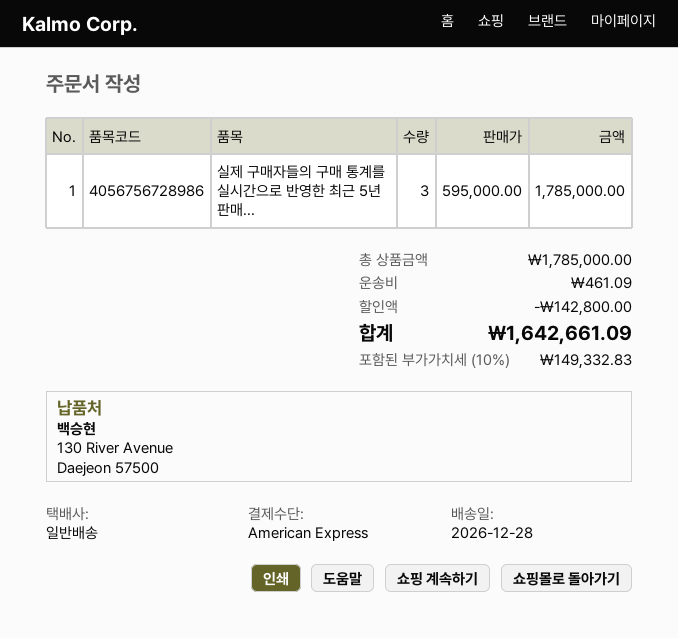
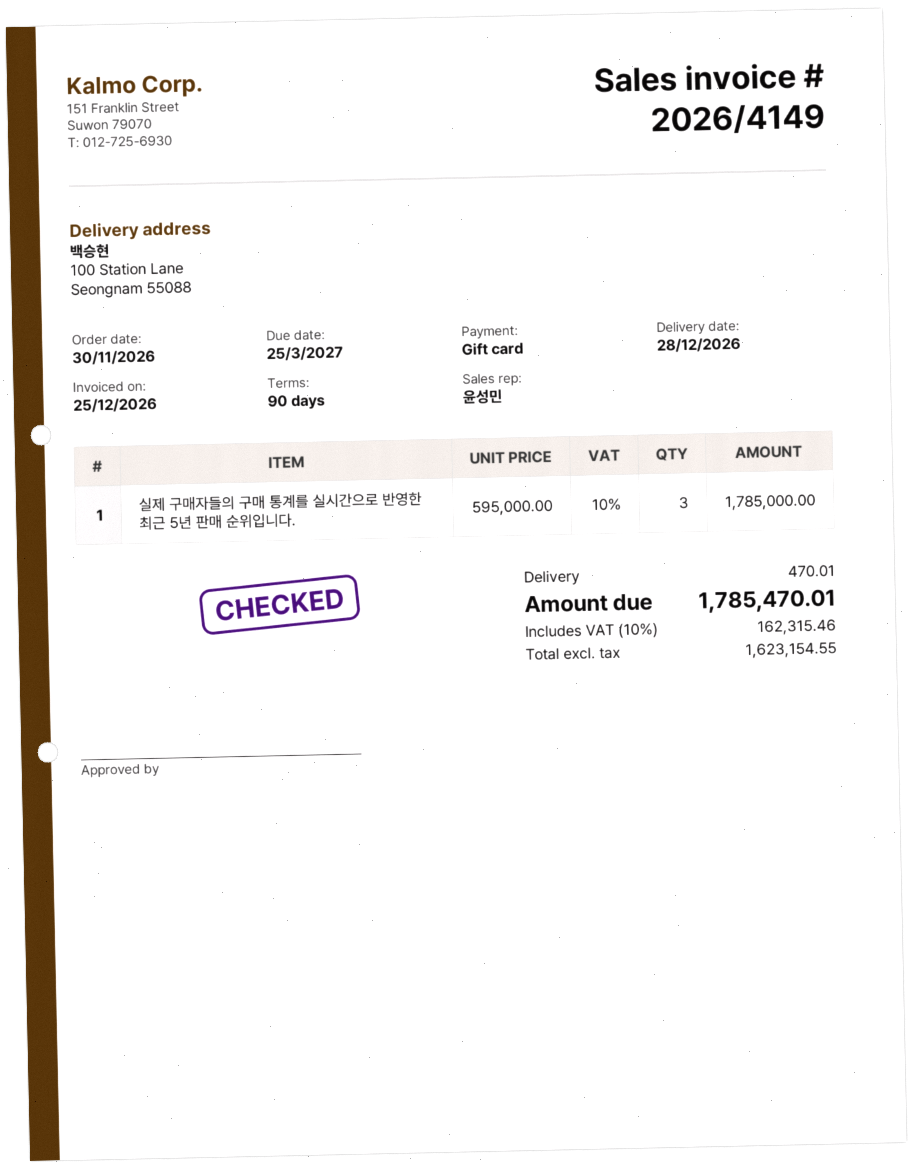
payment method: American Express -> gift card
ship to: 130 River Avenue, Daejeon 57500 -> 100 Station Lane, Seongnam 55088
discount: 142800.00 -> none
shipping: 461.09 -> 470.01
tax: 10% = 149332.83 -> 10% = 162315.46
total: 1642661.09 -> 1785470.01

